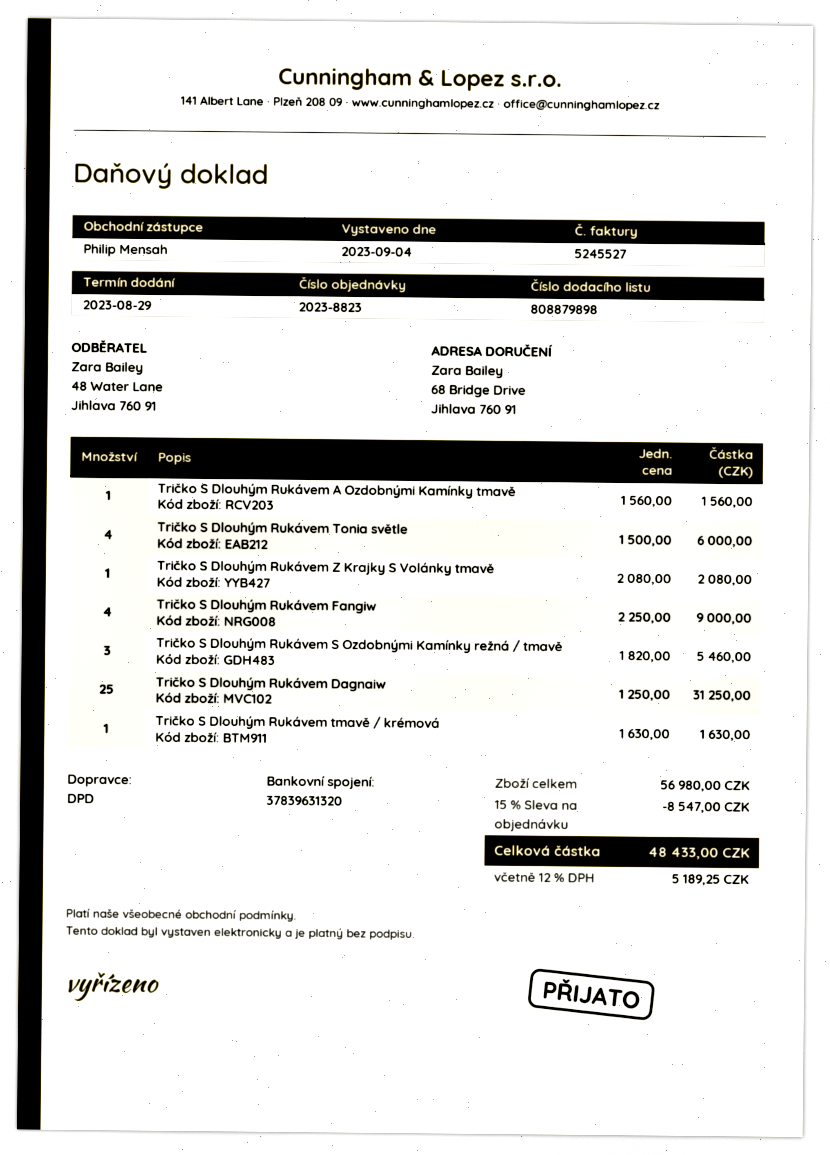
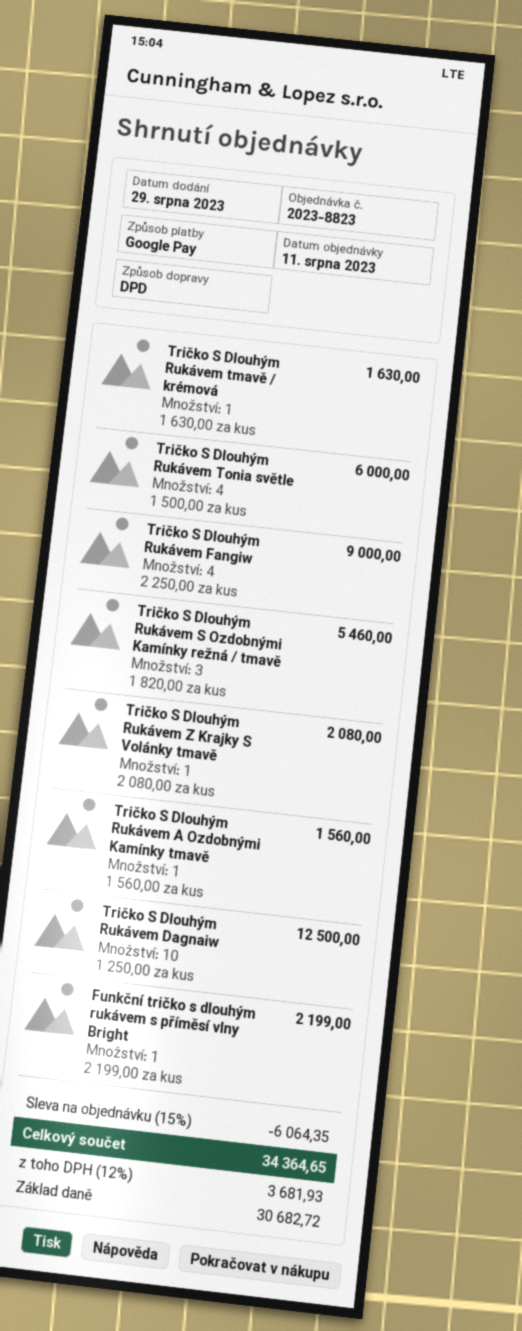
Tričko S Dlouhým Rukávem Dagnaiw: 25 x 1250.00 = 31250.00 -> 10 x 1250.00 = 12500.00
Funkční tričko s dlouhým rukávem s příměsí vlny Bright: none -> 1 x 2199.00 = 2199.00
discount: 15% = 8547.00 -> 15% = 6064.35
tax: 12% = 5189.25 -> 12% = 3681.93
total: 48433.00 -> 34364.65

